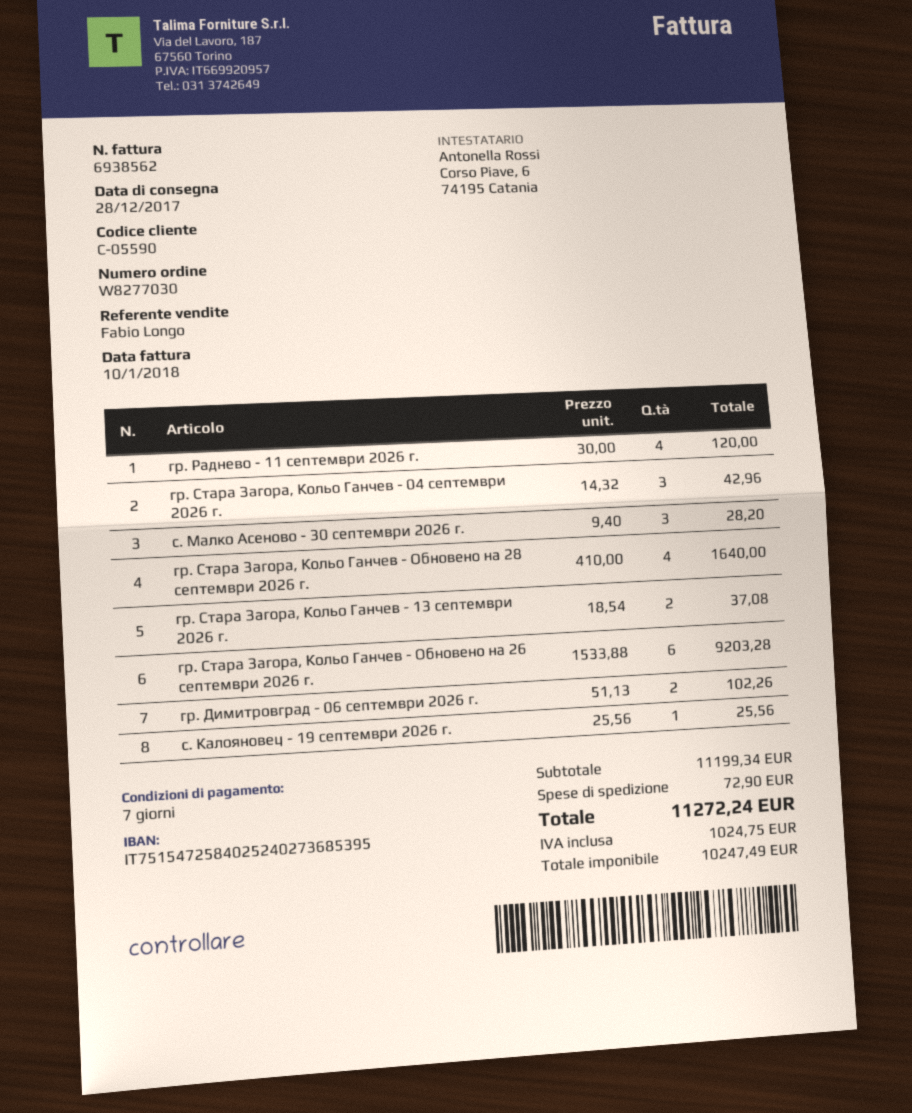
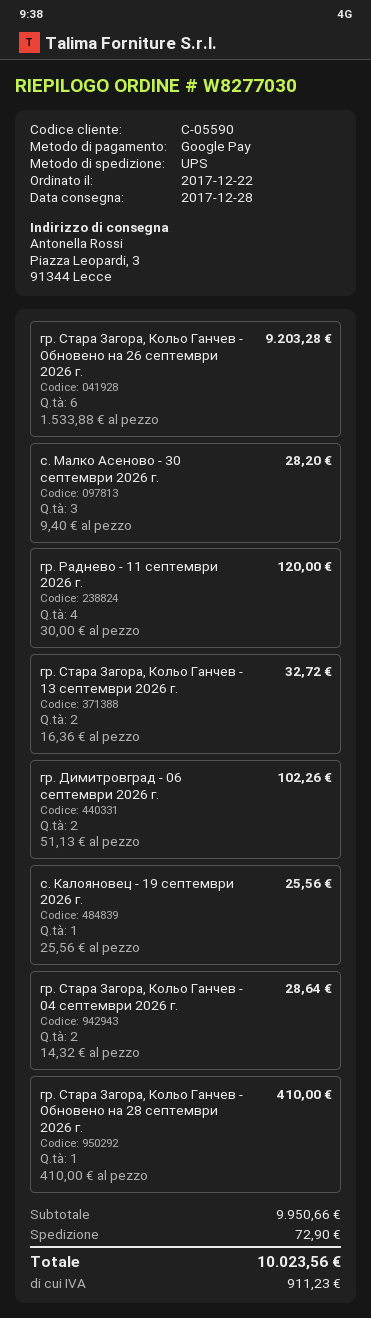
гр. Стара Загора, Кольо Ганчев - 04 септември 2026 г.: 3 x 14.32 = 42.96 -> 2 x 14.32 = 28.64
гр. Стара Загора, Кольо Ганчев - Обновено на 28 септември 2026 г.: 4 x 410.00 = 1640.00 -> 1 x 410.00 = 410.00
гр. Стара Загора, Кольо Ганчев - 13 септември 2026 г.: 2 x 18.54 = 37.08 -> 2 x 16.36 = 32.72
subtotal: 11199.34 -> 9950.66
tax: 1024.75 -> 911.23
total: 11272.24 -> 10023.56

